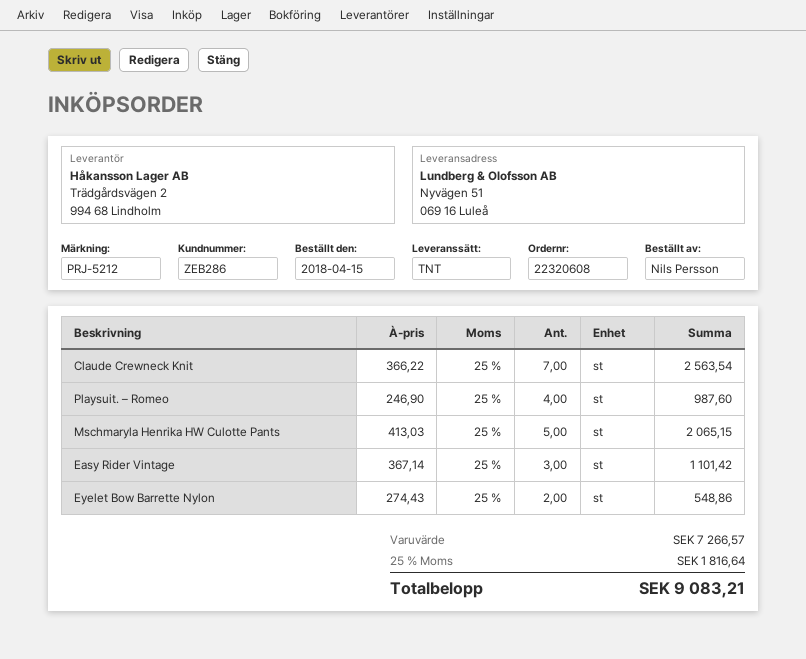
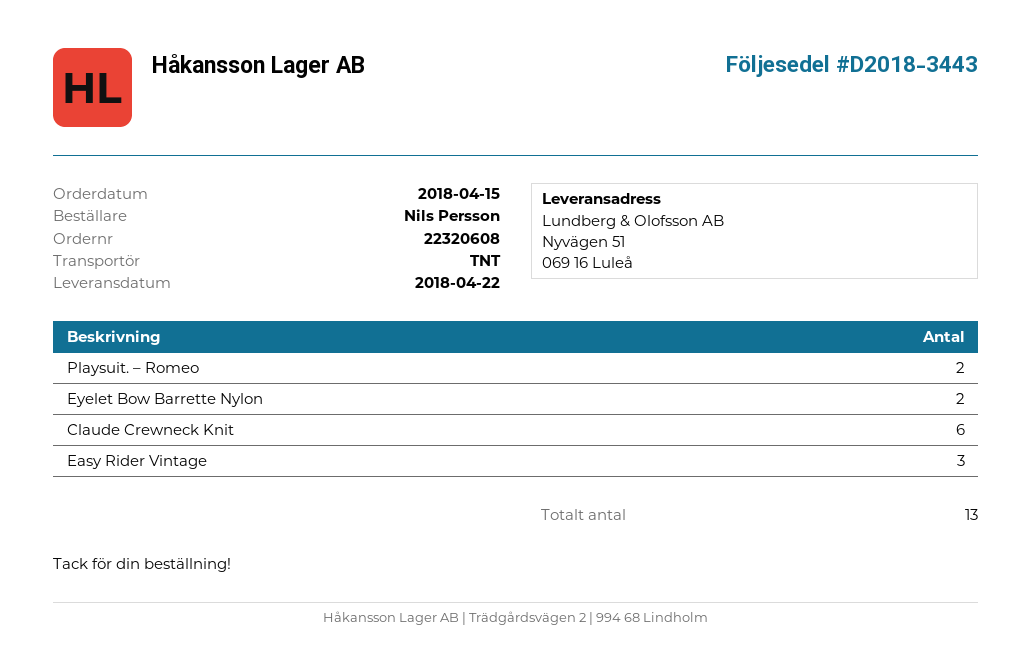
Claude Crewneck Knit: 7 -> 6
Playsuit. – Romeo: 4 -> 2
Mschmaryla Henrika HW Culotte Pants: 5 -> none

